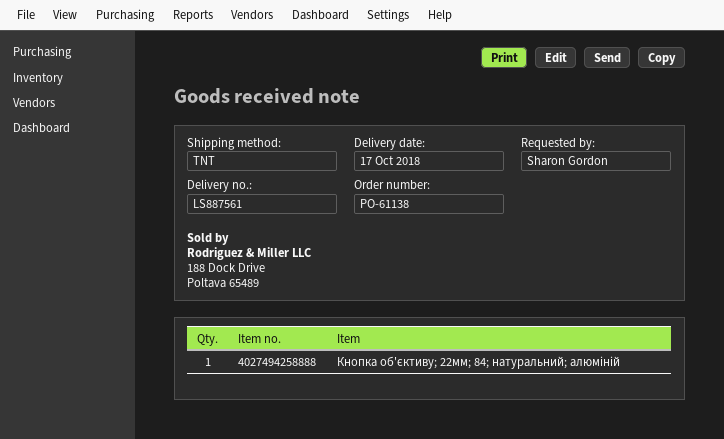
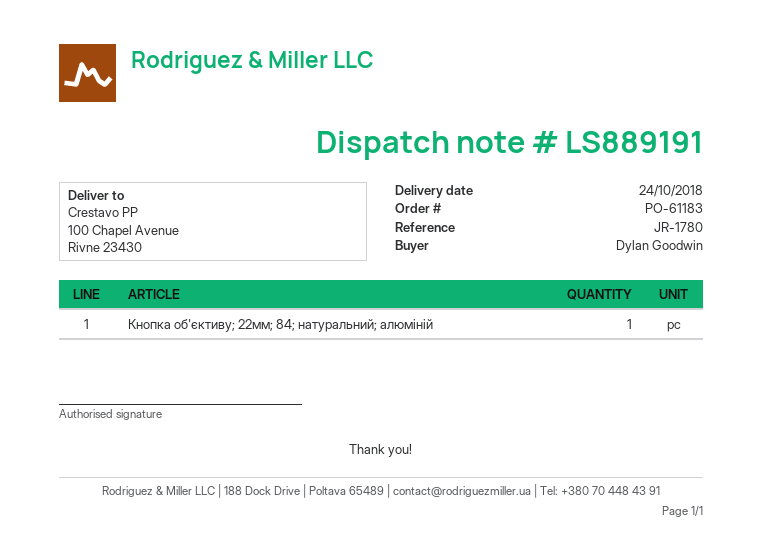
order number: PO-61138 -> PO-61183
delivery note number: LS887561 -> LS889191
delivery date: 2018-10-17 -> 2018-10-24
ordered by: Sharon Gordon -> Dylan Goodwin

